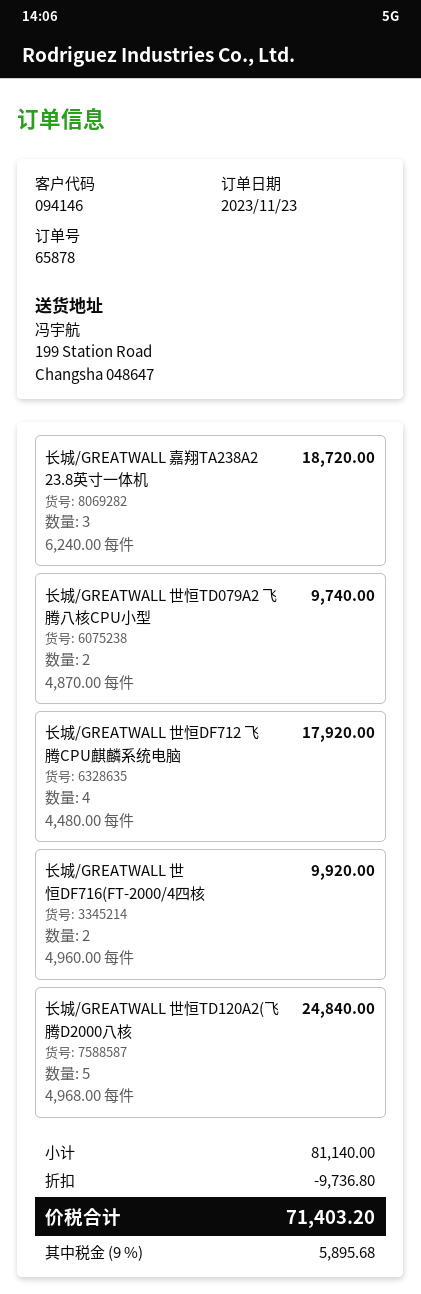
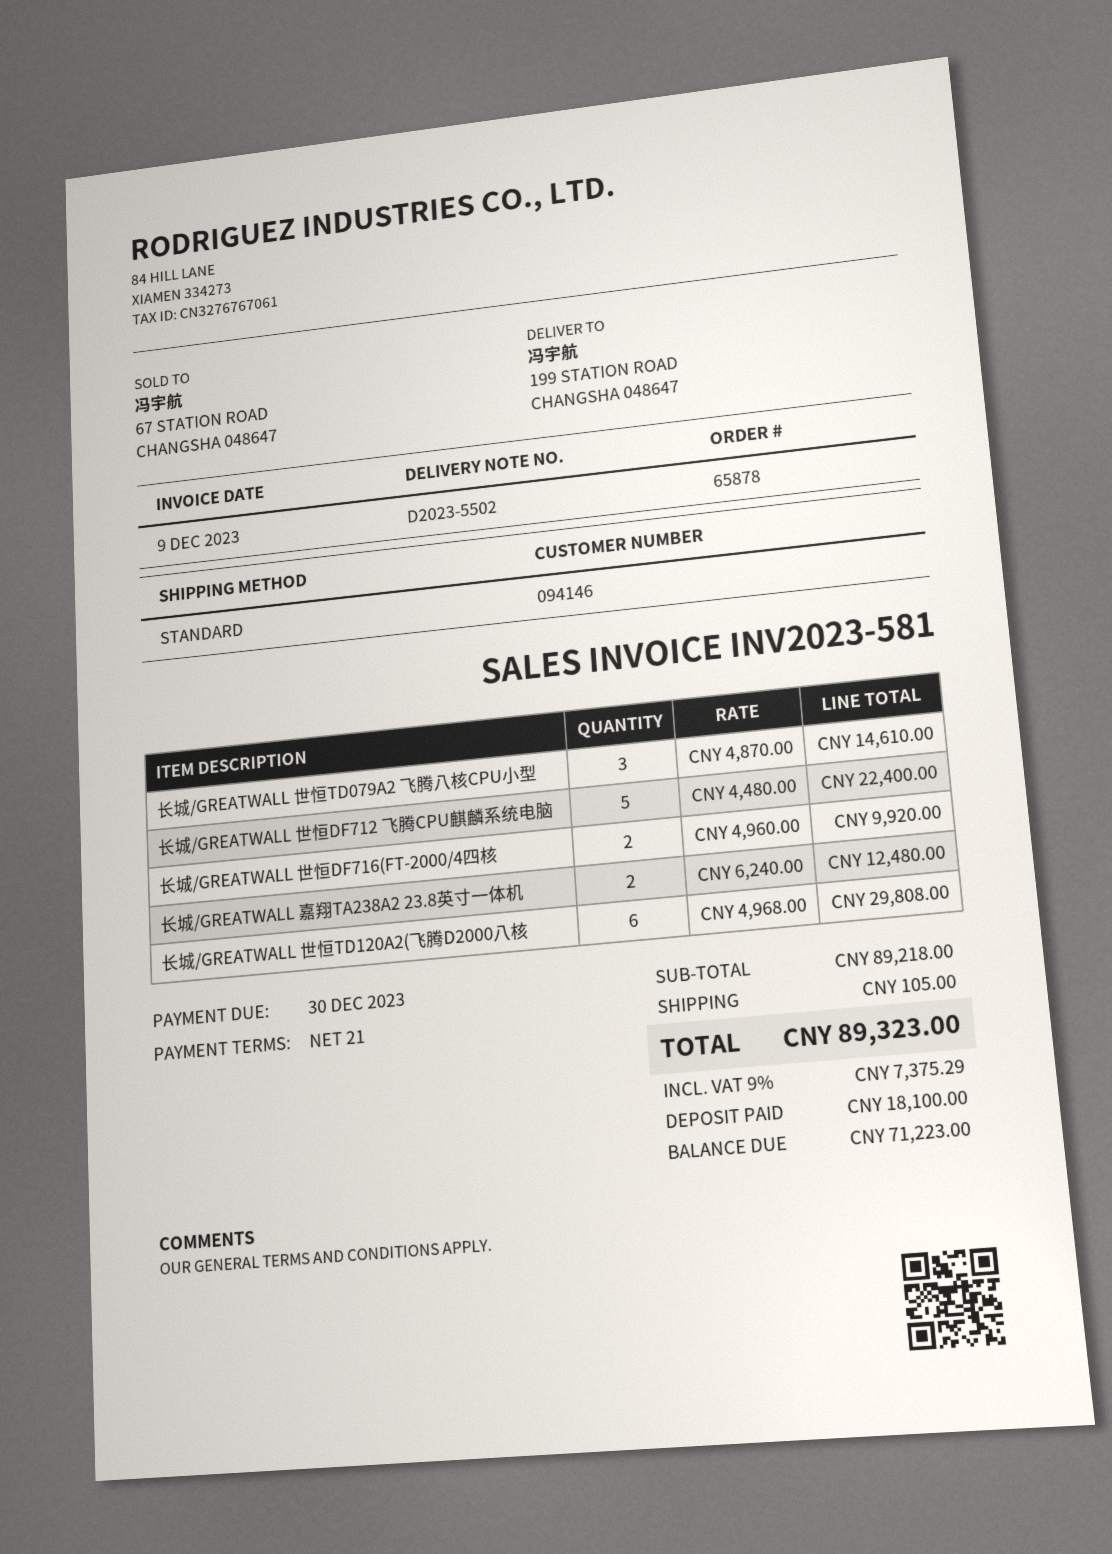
长城/GREATWALL 嘉翔TA238A2 23.8英寸一体机: 3 x 6240.00 = 18720.00 -> 2 x 6240.00 = 12480.00
长城/GREATWALL 世恒TD079A2 飞腾八核CPU小型: 2 x 4870.00 = 9740.00 -> 3 x 4870.00 = 14610.00
长城/GREATWALL 世恒DF712 飞腾CPU麒麟系统电脑: 4 x 4480.00 = 17920.00 -> 5 x 4480.00 = 22400.00
长城/GREATWALL 世恒TD120A2(飞腾D2000八核: 5 x 4968.00 = 24840.00 -> 6 x 4968.00 = 29808.00
subtotal: 81140.00 -> 89218.00
discount: 9736.80 -> none
shipping: none -> 105.00
tax: 9% = 5895.68 -> 9% = 7375.29
total: 71403.20 -> 89323.00

